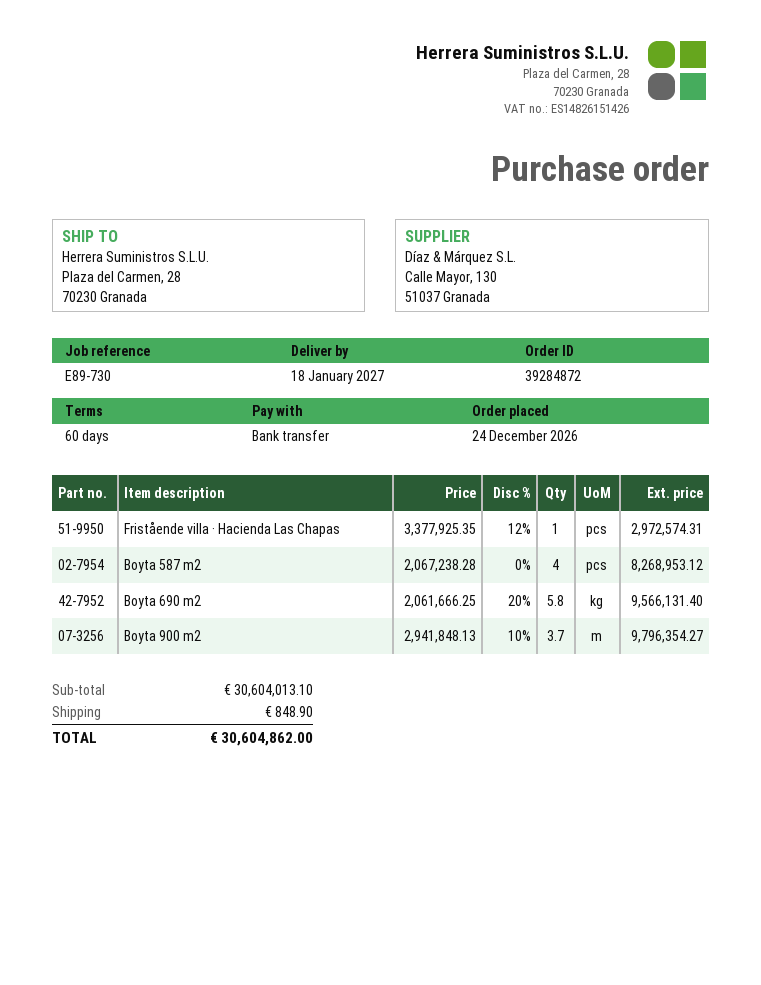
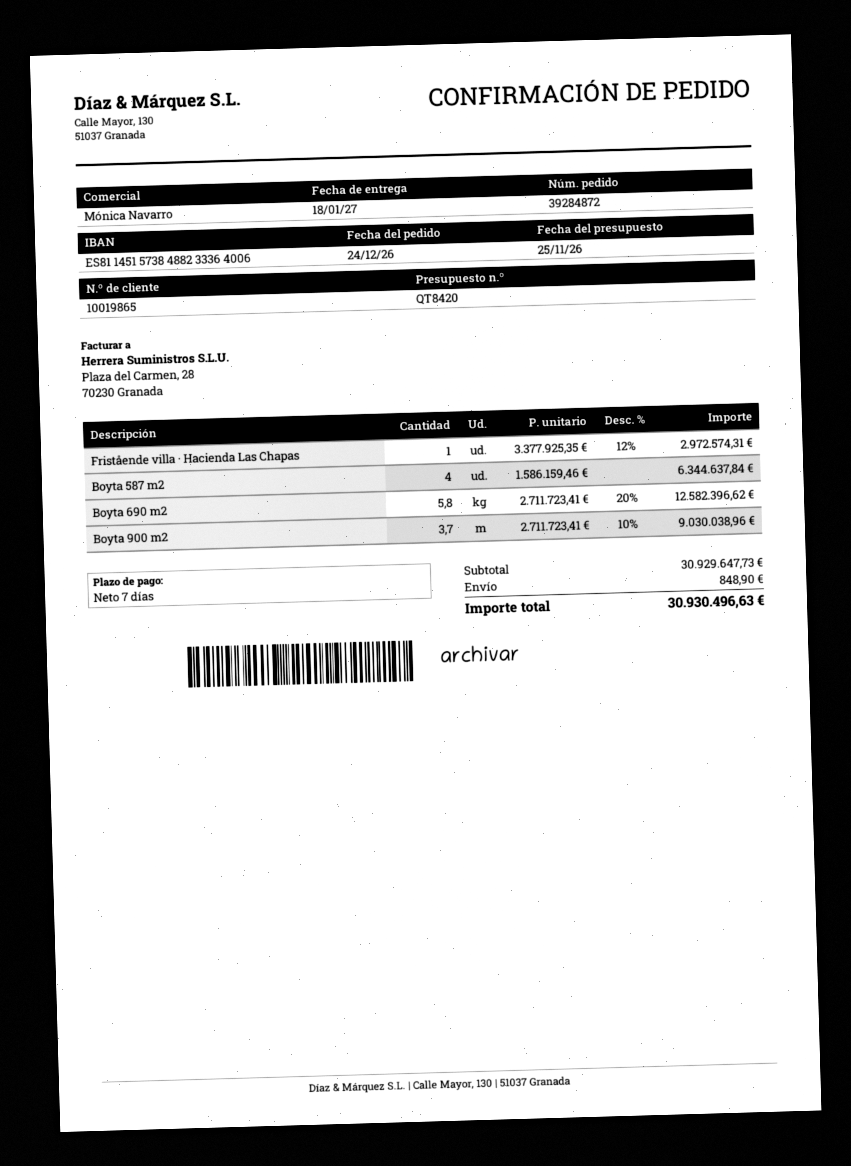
payment terms: 60 days -> 7 days
Boyta 587 m2: 4 x 2067238.28 = 8268953.12 -> 4 x 1586159.46 = 6344637.84
Boyta 690 m2: 5.8 x 2061666.25 - 20% = 9566131.40 -> 5.8 x 2711723.41 - 20% = 12582396.62
Boyta 900 m2: 3.7 x 2941848.13 - 10% = 9796354.27 -> 3.7 x 2711723.41 - 10% = 9030038.96
subtotal: 30604013.10 -> 30929647.73
total: 30604862.00 -> 30930496.63

